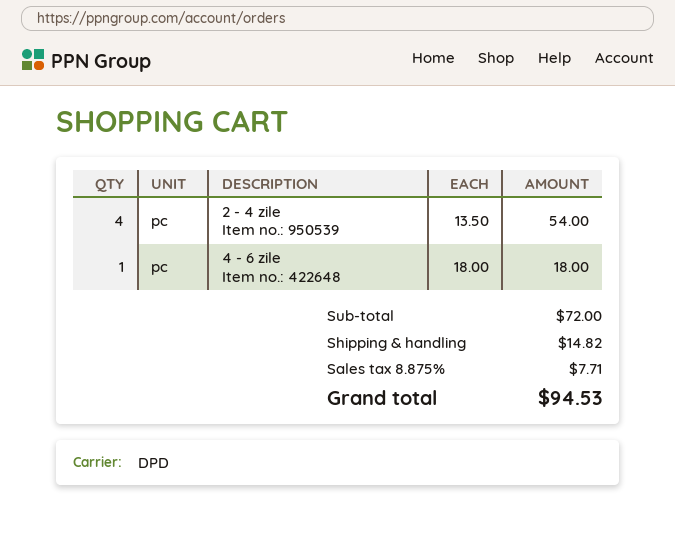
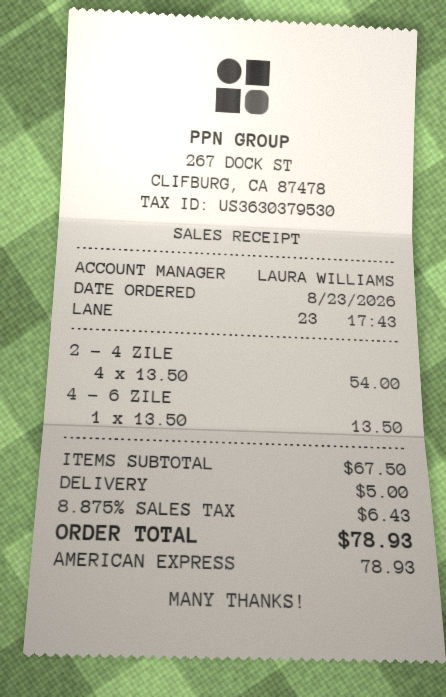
4 - 6 zile: 1 x 18.00 = 18.00 -> 1 x 13.50 = 13.50
subtotal: 72.00 -> 67.50
shipping: 14.82 -> 5.00
tax: 8.875% = 7.71 -> 8.875% = 6.43
total: 94.53 -> 78.93

